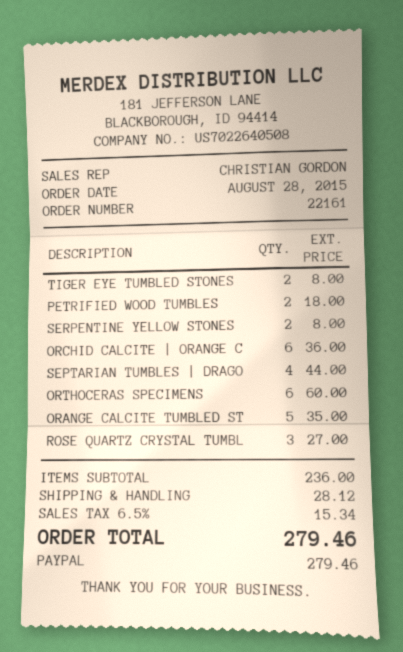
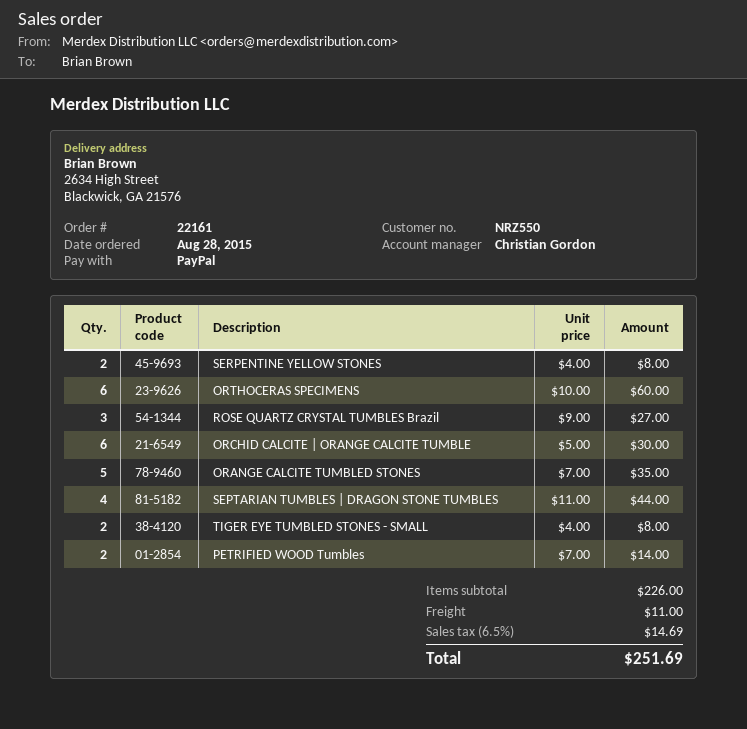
PETRIFIED WOOD TUMBLES: 2 for 18.00 -> 2 for 14.00
ORCHID CALCITE | ORANGE C: 6 for 36.00 -> 6 for 30.00
subtotal: 236.00 -> 226.00
shipping: 28.12 -> 11.00
tax: 6.5% = 15.34 -> 6.5% = 14.69
total: 279.46 -> 251.69

